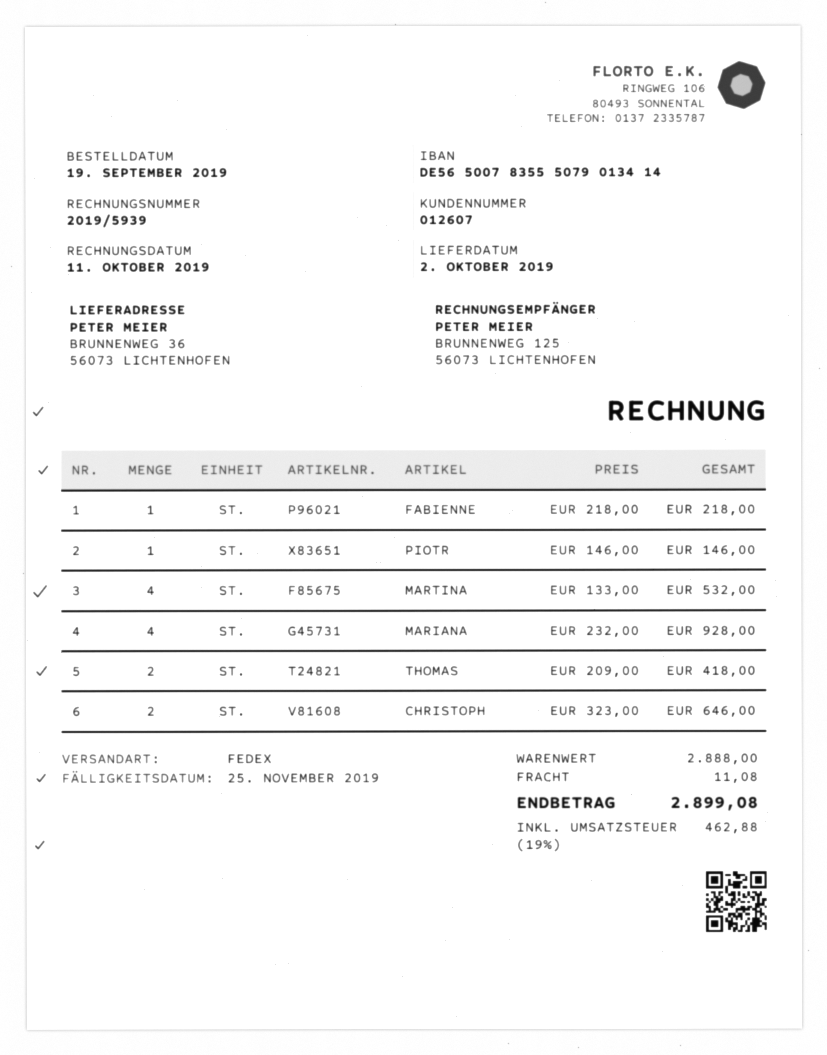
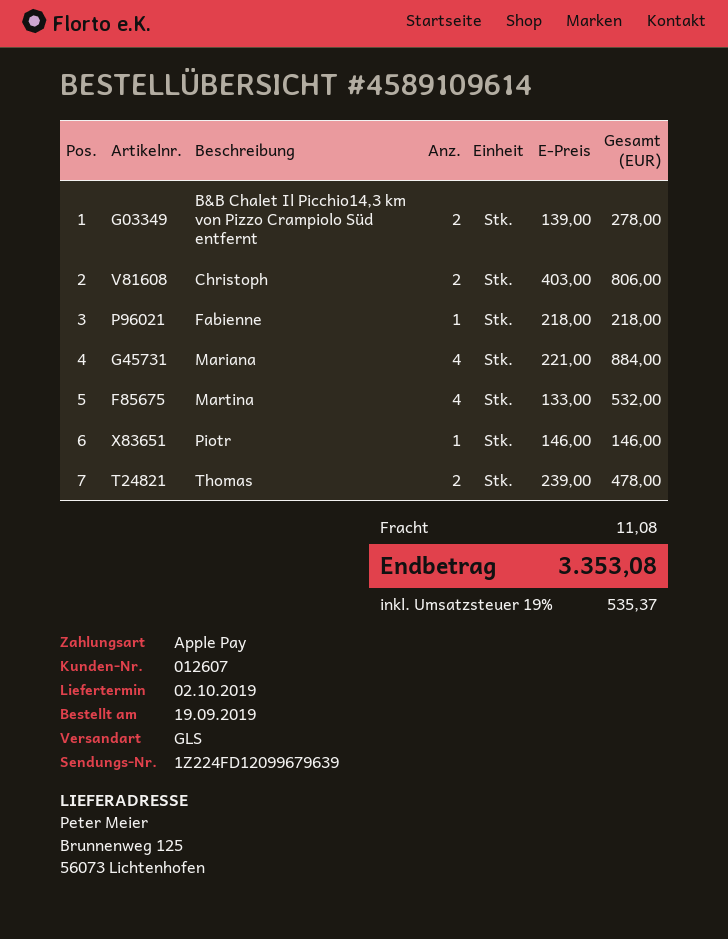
shipping method: FedEx -> GLS
ship to: BRUNNENWEG 36, 56073 LICHTENHOFEN -> Brunnenweg 125, 56073 Lichtenhofen
MARIANA: 4 x 232.00 = 928.00 -> 4 x 221.00 = 884.00
THOMAS: 2 x 209.00 = 418.00 -> 2 x 239.00 = 478.00
CHRISTOPH: 2 x 323.00 = 646.00 -> 2 x 403.00 = 806.00
B&B Chalet Il Picchio14,3 km von Pizzo Crampiolo Süd entfernt: none -> 2 x 139.00 = 278.00
tax: 19% = 462.88 -> 19% = 535.37
total: 2899.08 -> 3353.08

